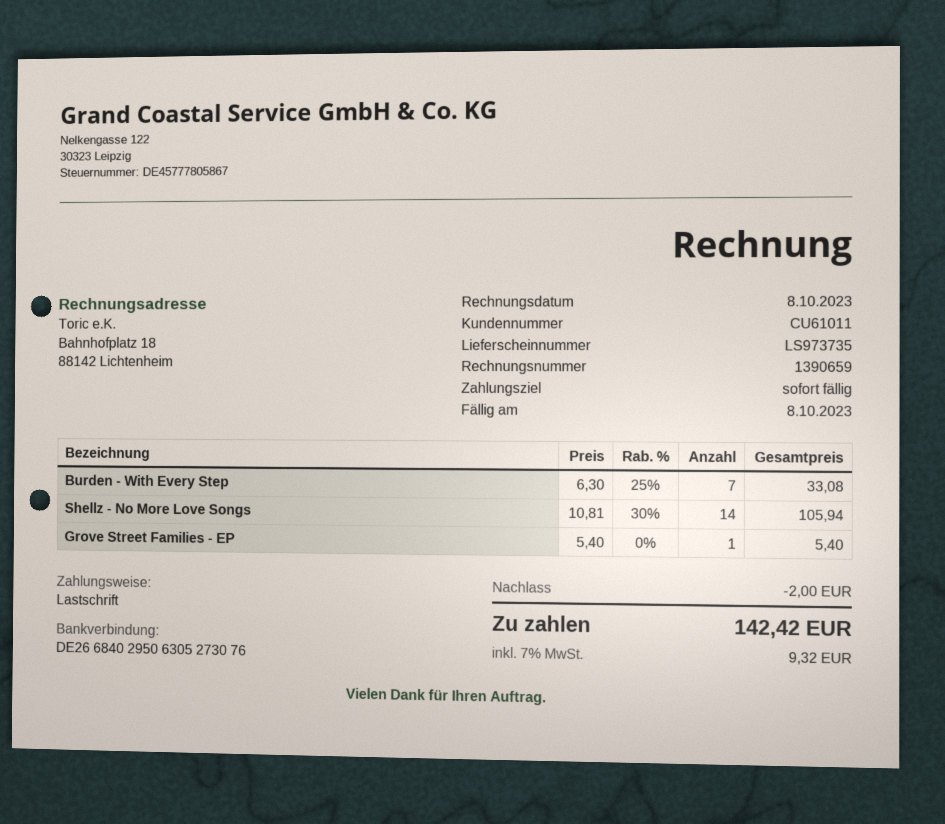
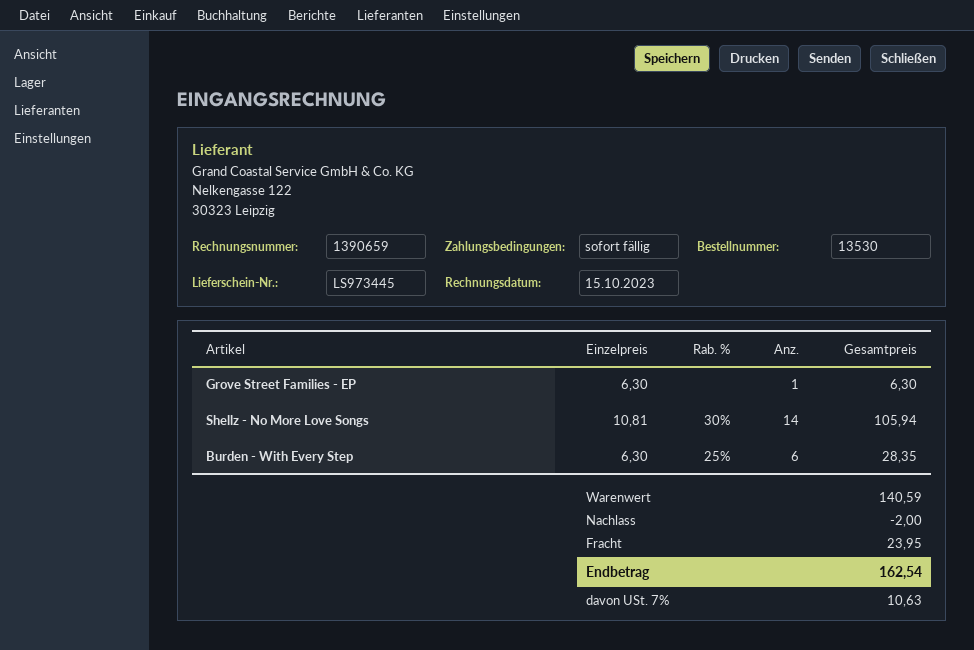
delivery note number: LS973735 -> LS973445
invoice date: 2023-10-08 -> 2023-10-15
Burden - With Every Step: 7 x 6.30 - 25% = 33.08 -> 6 x 6.30 - 25% = 28.35
Grove Street Families - EP: 1 x 5.40 = 5.40 -> 1 x 6.30 = 6.30
shipping: none -> 23.95
tax: 7% = 9.32 -> 7% = 10.63
total: 142.42 -> 162.54

